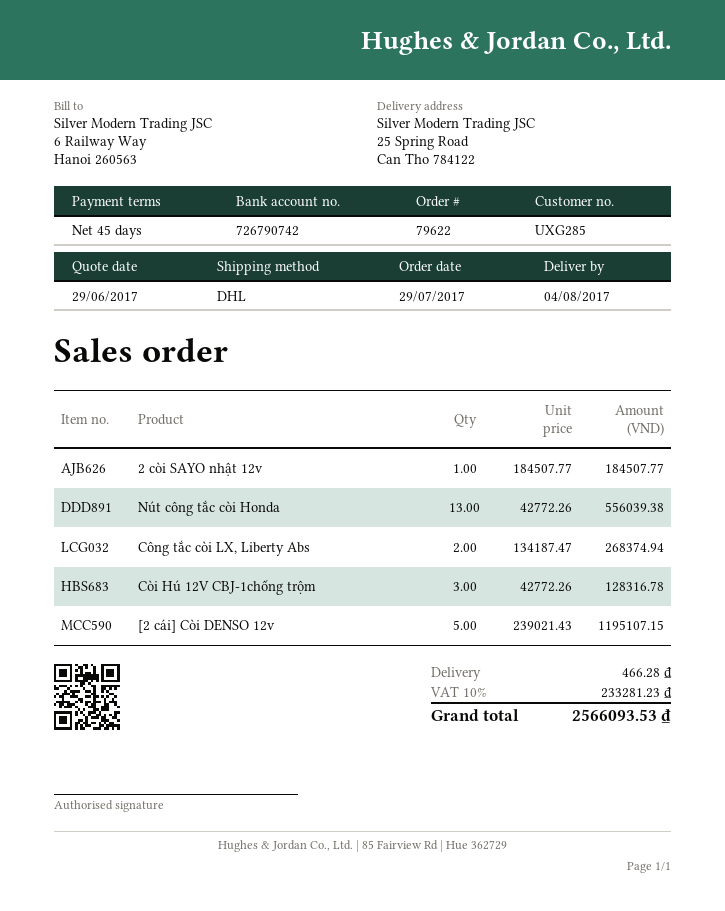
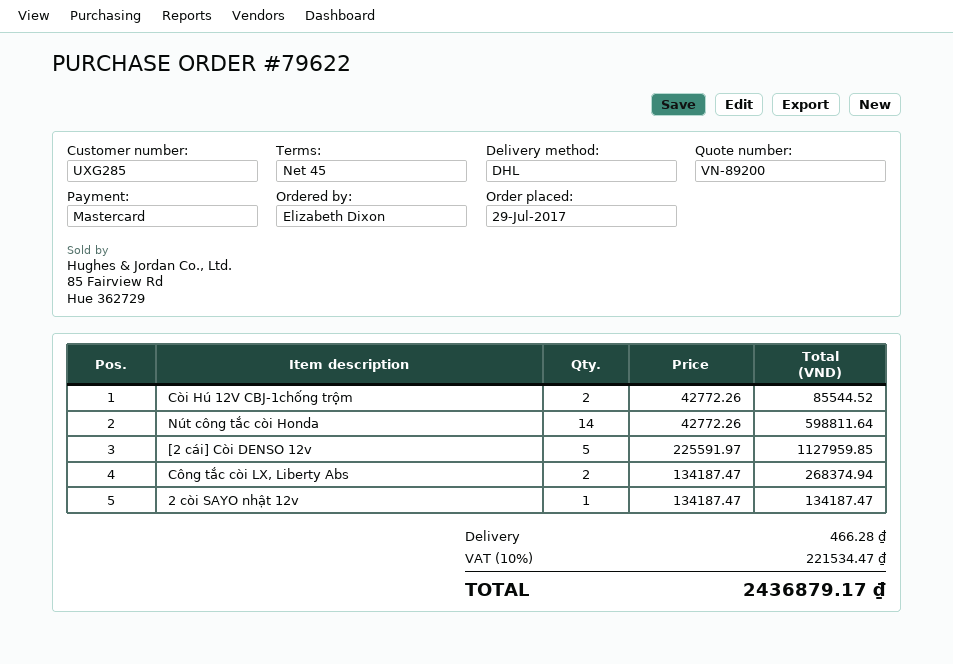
2 còi SAYO nhật 12v: 1 x 184507.77 = 184507.77 -> 1 x 134187.47 = 134187.47
Nút công tắc còi Honda: 13 x 42772.26 = 556039.38 -> 14 x 42772.26 = 598811.64
Còi Hú 12V CBJ-1chống trộm: 3 x 42772.26 = 128316.78 -> 2 x 42772.26 = 85544.52
[2 cái] Còi DENSO 12v: 5 x 239021.43 = 1195107.15 -> 5 x 225591.97 = 1127959.85
tax: 10% = 233281.23 -> 10% = 221534.47
total: 2566093.53 -> 2436879.17

